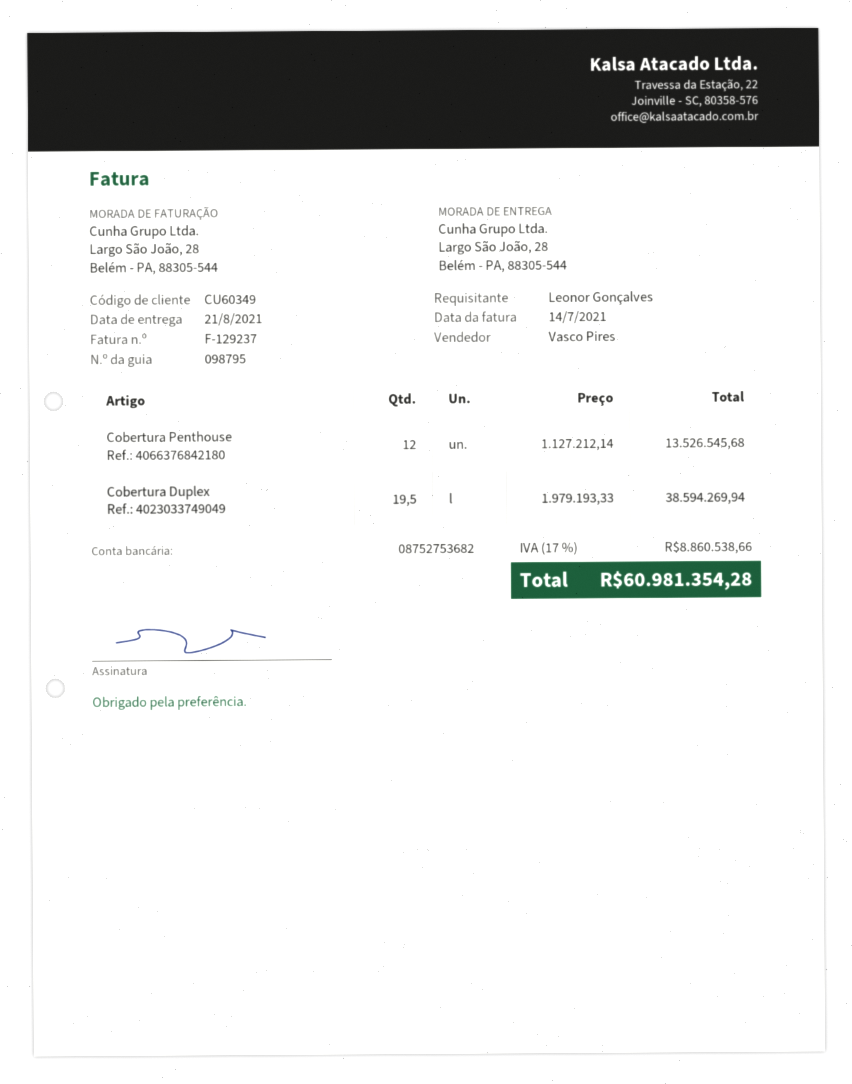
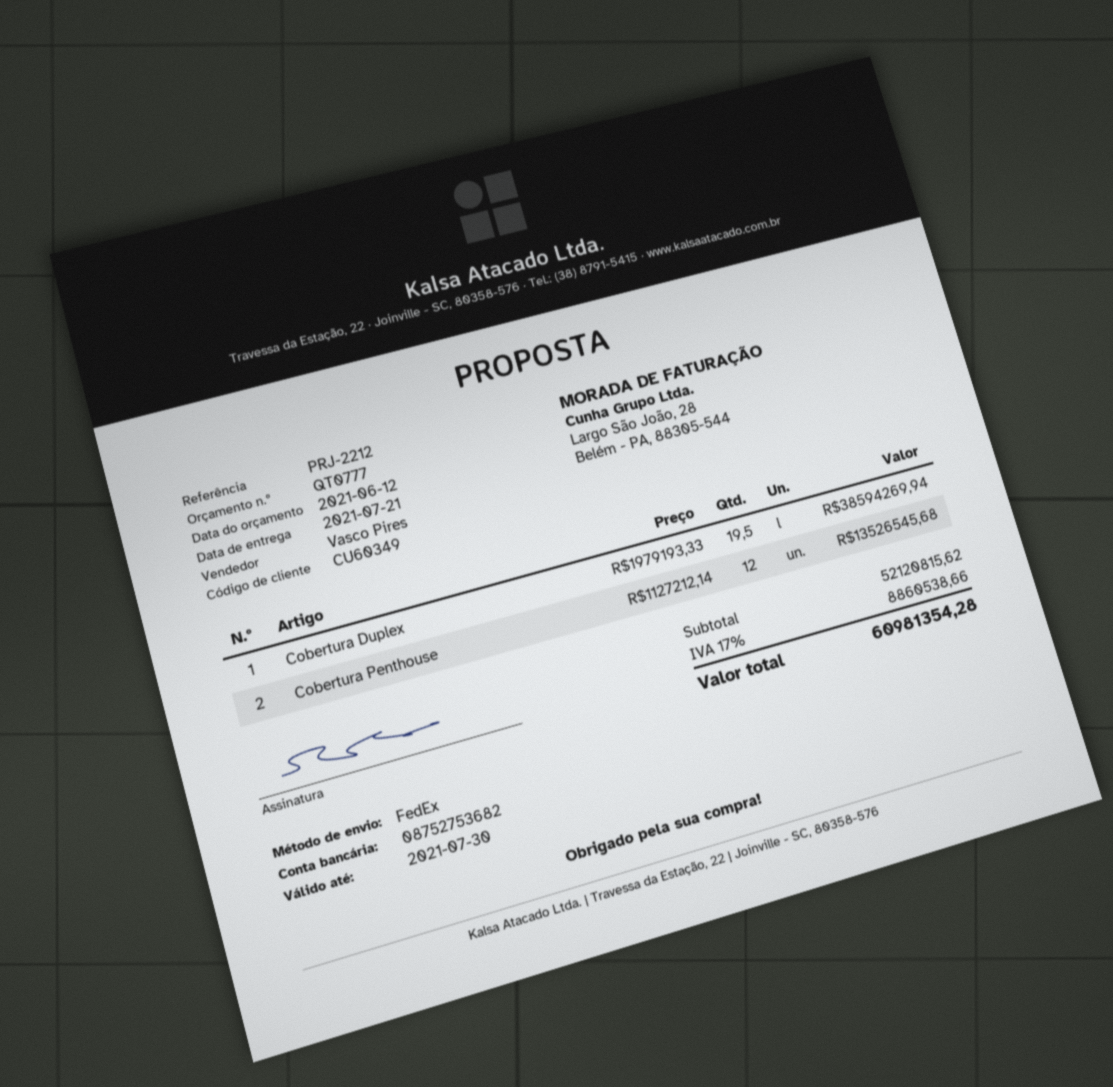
delivery date: 2021-08-21 -> 2021-07-21

